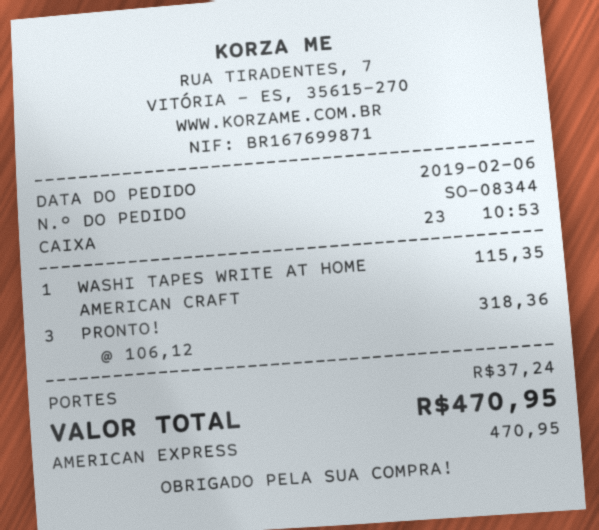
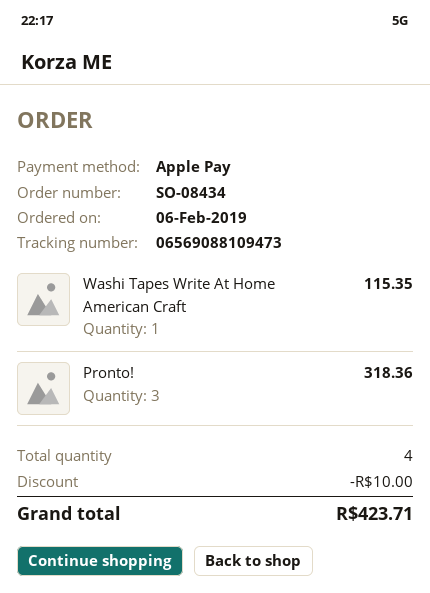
order number: SO-08344 -> SO-08434
payment method: American Express -> Apple Pay
discount: none -> 10.00
shipping: 37.24 -> none
total: 470.95 -> 423.71

